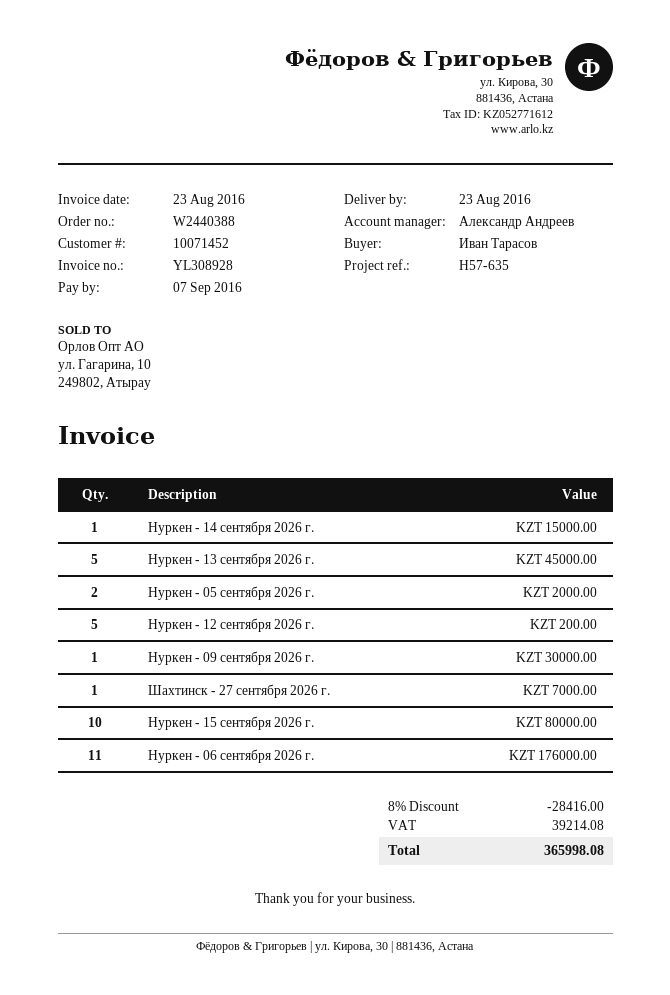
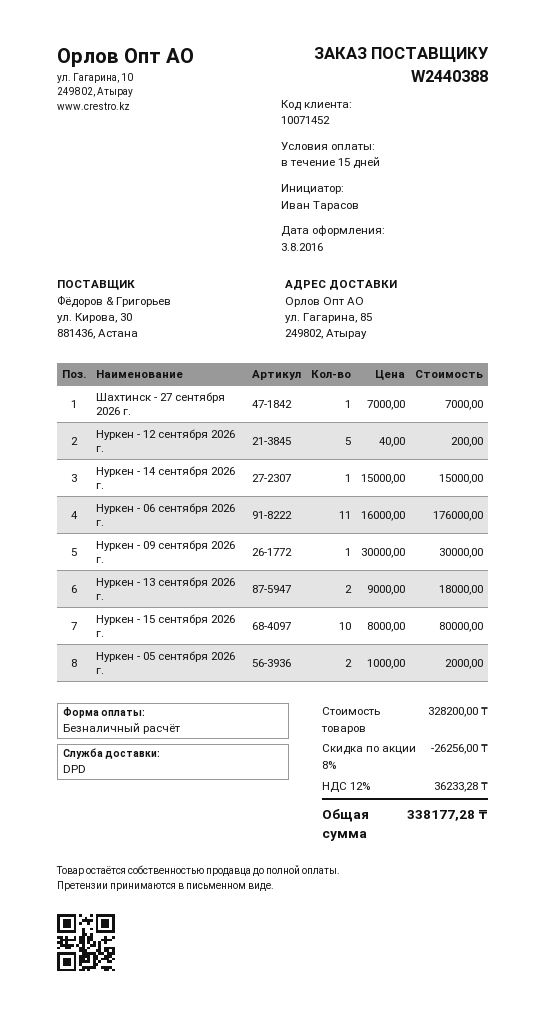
Нуркен - 13 сентября 2026 г.: 5 for 45000.00 -> 2 for 18000.00
discount: 8% = 28416.00 -> 8% = 26256.00
tax: 39214.08 -> 36233.28
total: 365998.08 -> 338177.28

